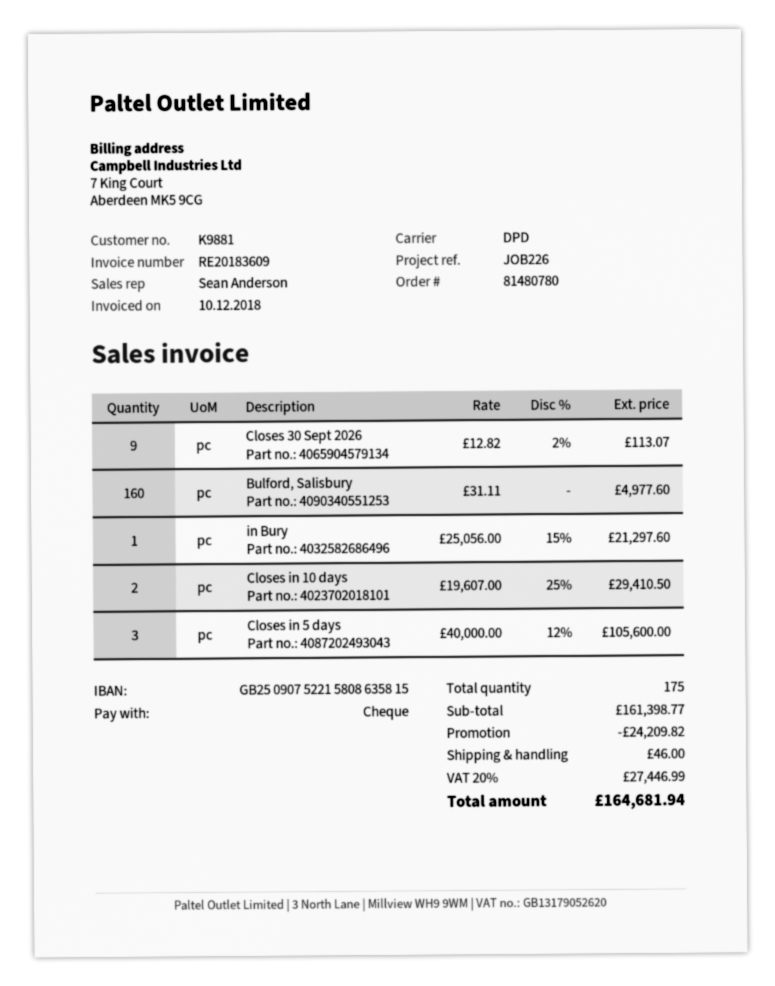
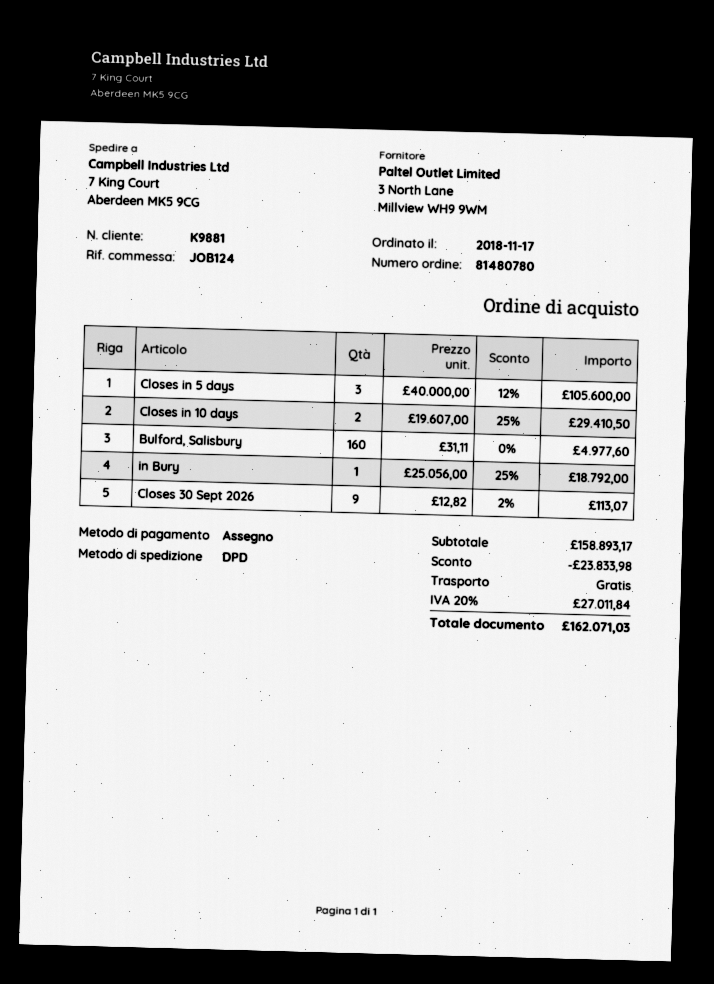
reference: JOB226 -> JOB124
in Bury: 1 x 25056.00 - 15% = 21297.60 -> 1 x 25056.00 - 25% = 18792.00
subtotal: 161398.77 -> 158893.17
discount: 24209.82 -> 23833.98
shipping: 46.00 -> 0.00
tax: 20% = 27446.99 -> 20% = 27011.84
total: 164681.94 -> 162071.03

